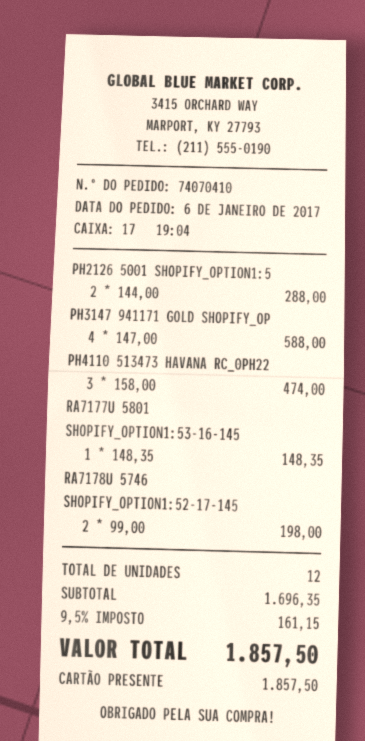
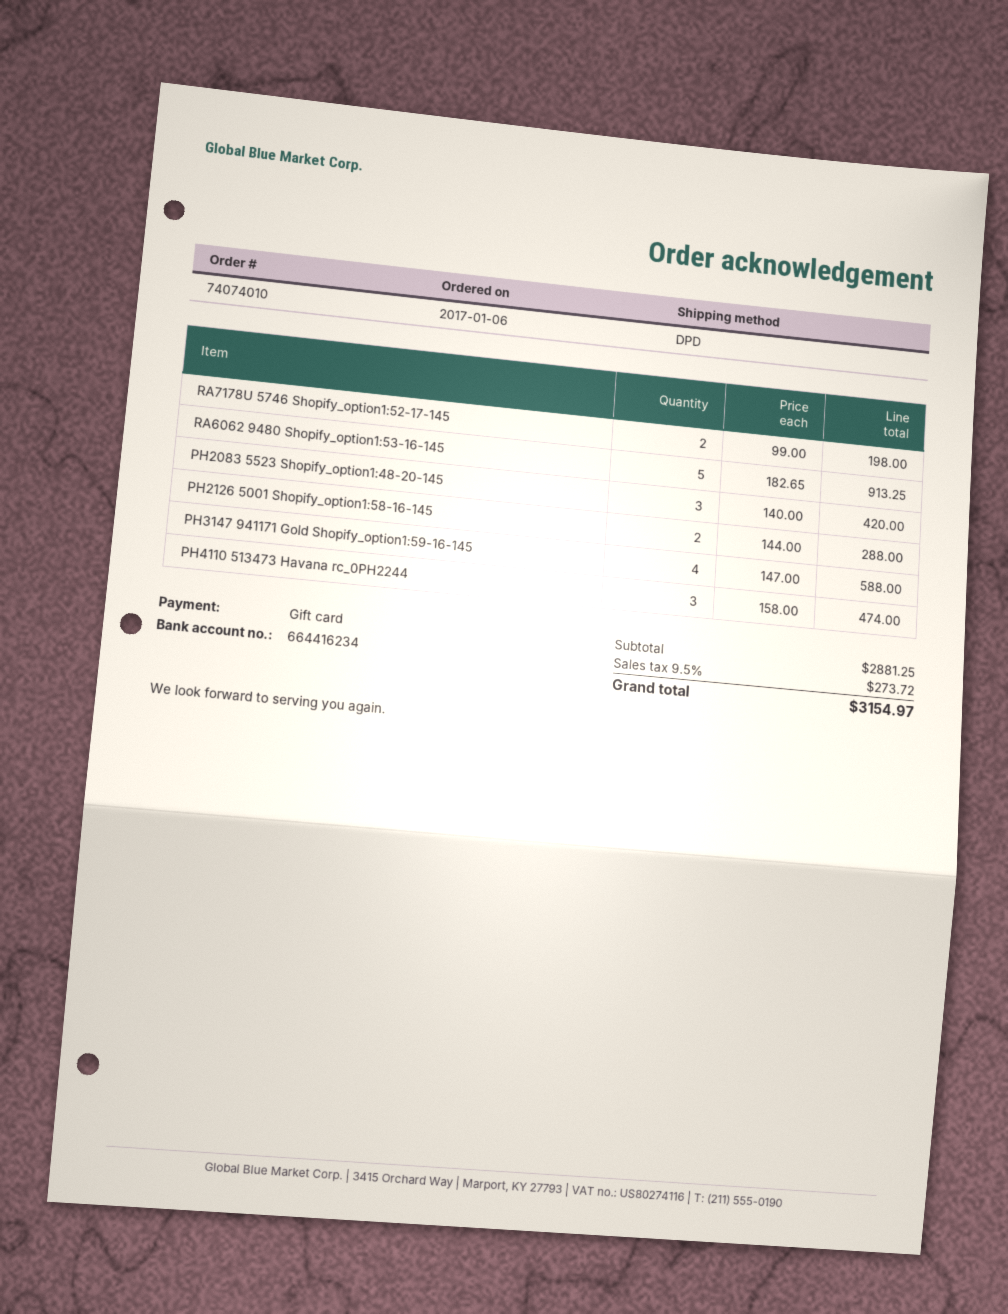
order number: 74070410 -> 74074010
RA7177U 5801 SHOPIFY_OPTION1:53-16-145: 1 x 148.35 = 148.35 -> none
RA6062 9480 Shopify_option1:53-16-145: none -> 5 x 182.65 = 913.25
PH2083 5523 Shopify_option1:48-20-145: none -> 3 x 140.00 = 420.00
subtotal: 1696.35 -> 2881.25
tax: 9.5% = 161.15 -> 9.5% = 273.72
total: 1857.50 -> 3154.97

